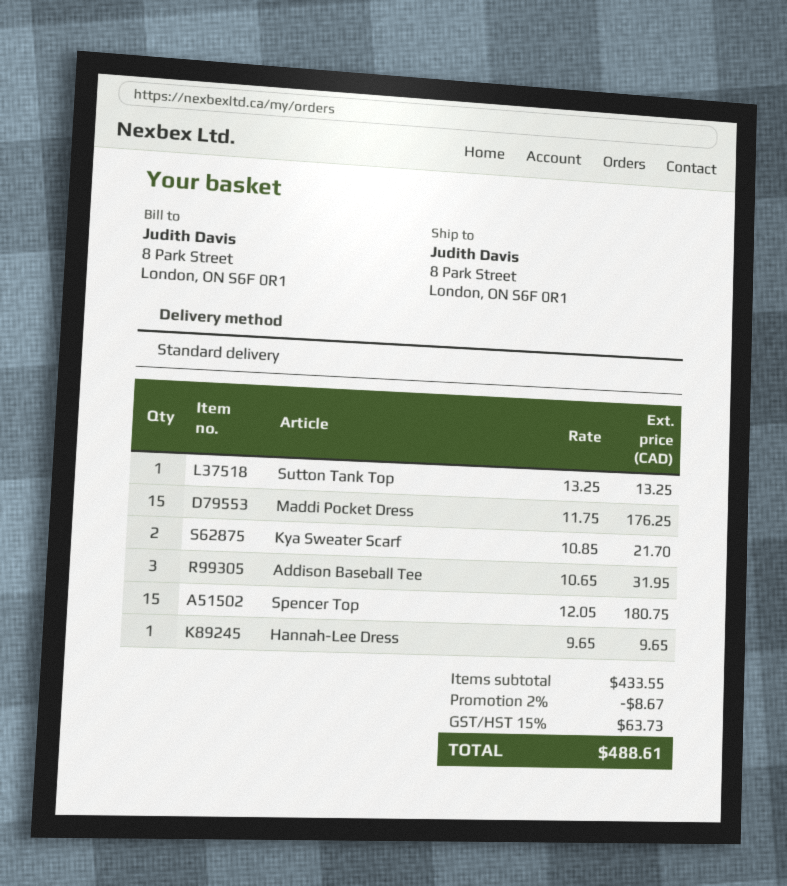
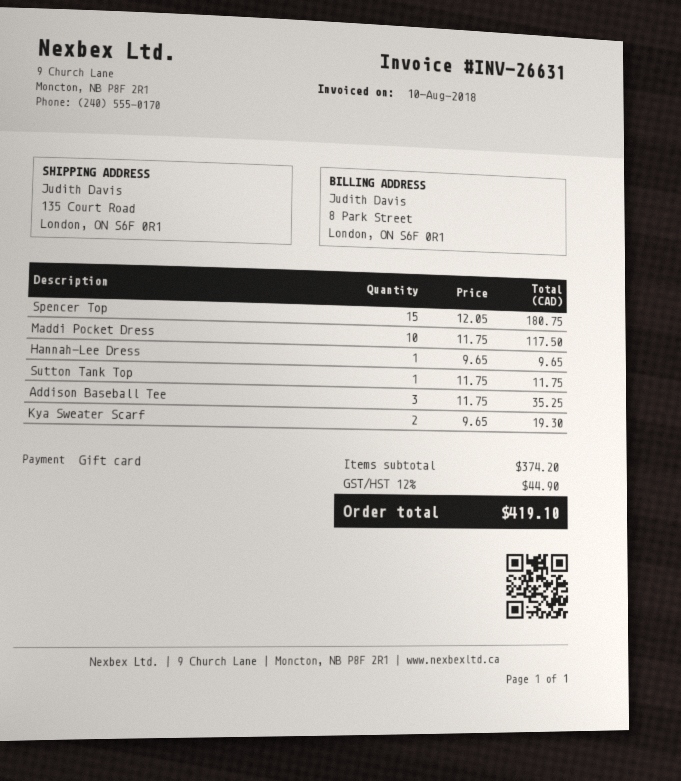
ship to: 8 Park Street, London, ON S6F 0R1 -> 135 Court Road, London, ON S6F 0R1
Sutton Tank Top: 1 x 13.25 = 13.25 -> 1 x 11.75 = 11.75
Maddi Pocket Dress: 15 x 11.75 = 176.25 -> 10 x 11.75 = 117.50
Kya Sweater Scarf: 2 x 10.85 = 21.70 -> 2 x 9.65 = 19.30
Addison Baseball Tee: 3 x 10.65 = 31.95 -> 3 x 11.75 = 35.25
subtotal: 433.55 -> 374.20
discount: 2% = 8.67 -> none
tax: 15% = 63.73 -> 12% = 44.90
total: 488.61 -> 419.10

